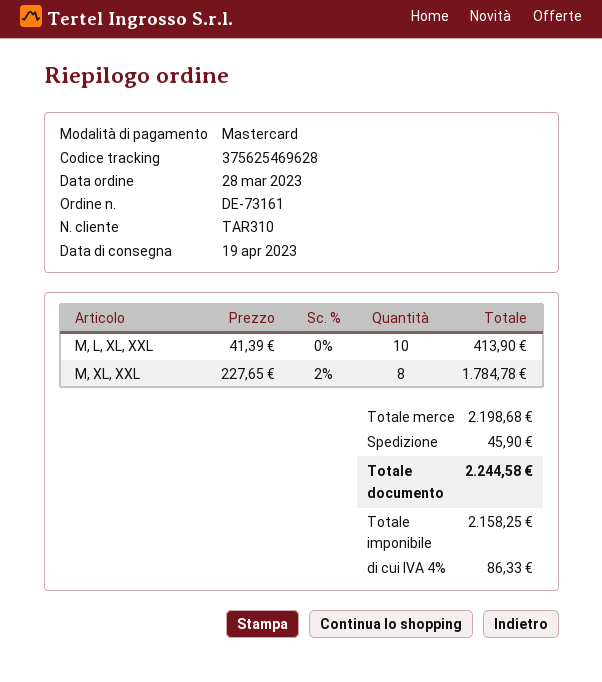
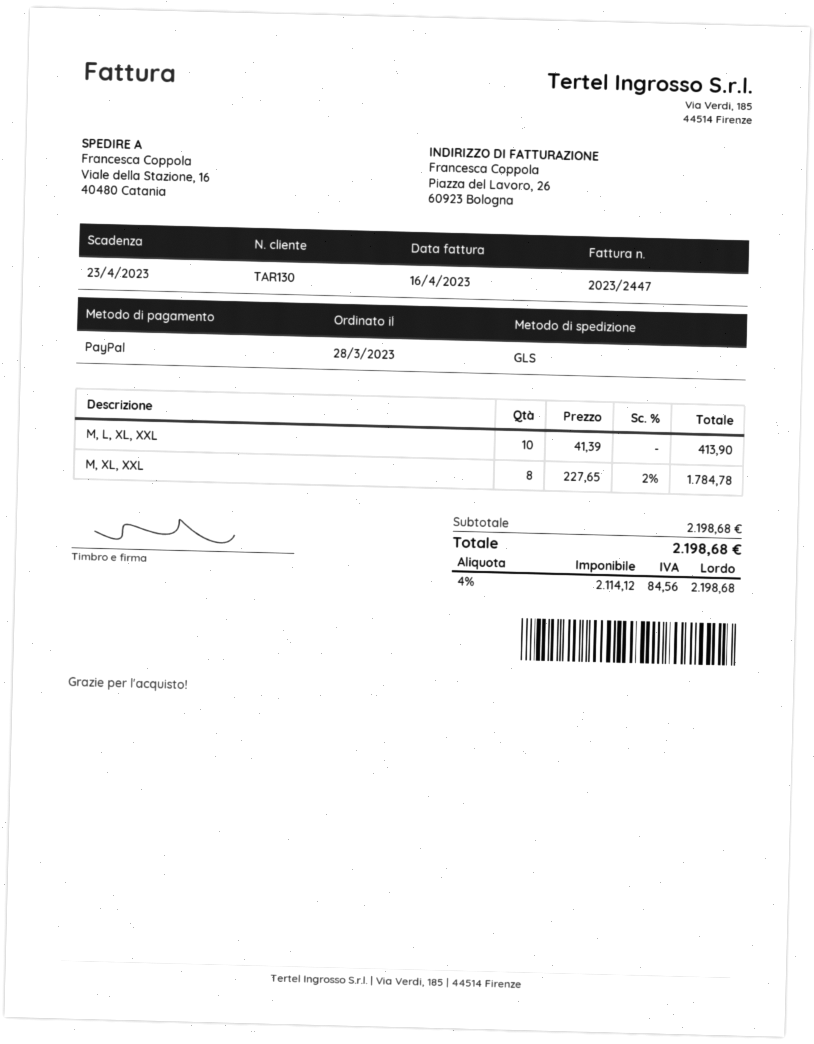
customer number: TAR310 -> TAR130
payment method: Mastercard -> PayPal
shipping: 45.90 -> none
net: 2158.25 -> 2114.12
tax: 4% = 86.33 -> 4% = 84.56
total: 2244.58 -> 2198.68

